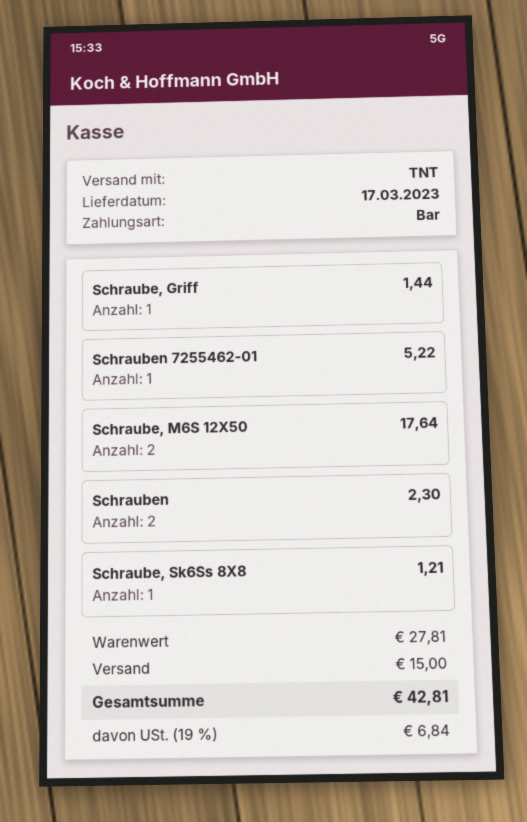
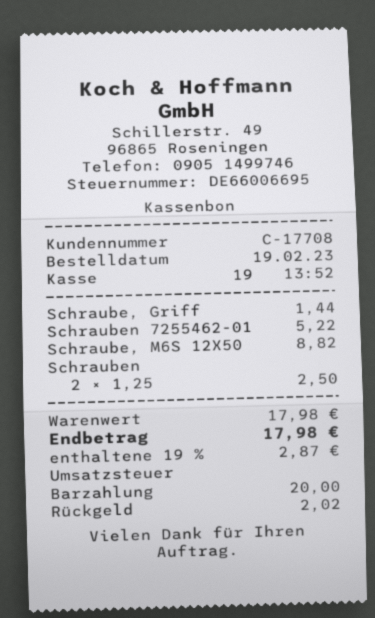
Schraube, M6S 12X50: 2 for 17.64 -> 1 for 8.82
Schrauben: 2 for 2.30 -> 2 for 2.50
Schraube, Sk6Ss 8X8: 1 for 1.21 -> none
subtotal: 27.81 -> 17.98
shipping: 15.00 -> none
tax: 19% = 6.84 -> 19% = 2.87
total: 42.81 -> 17.98

